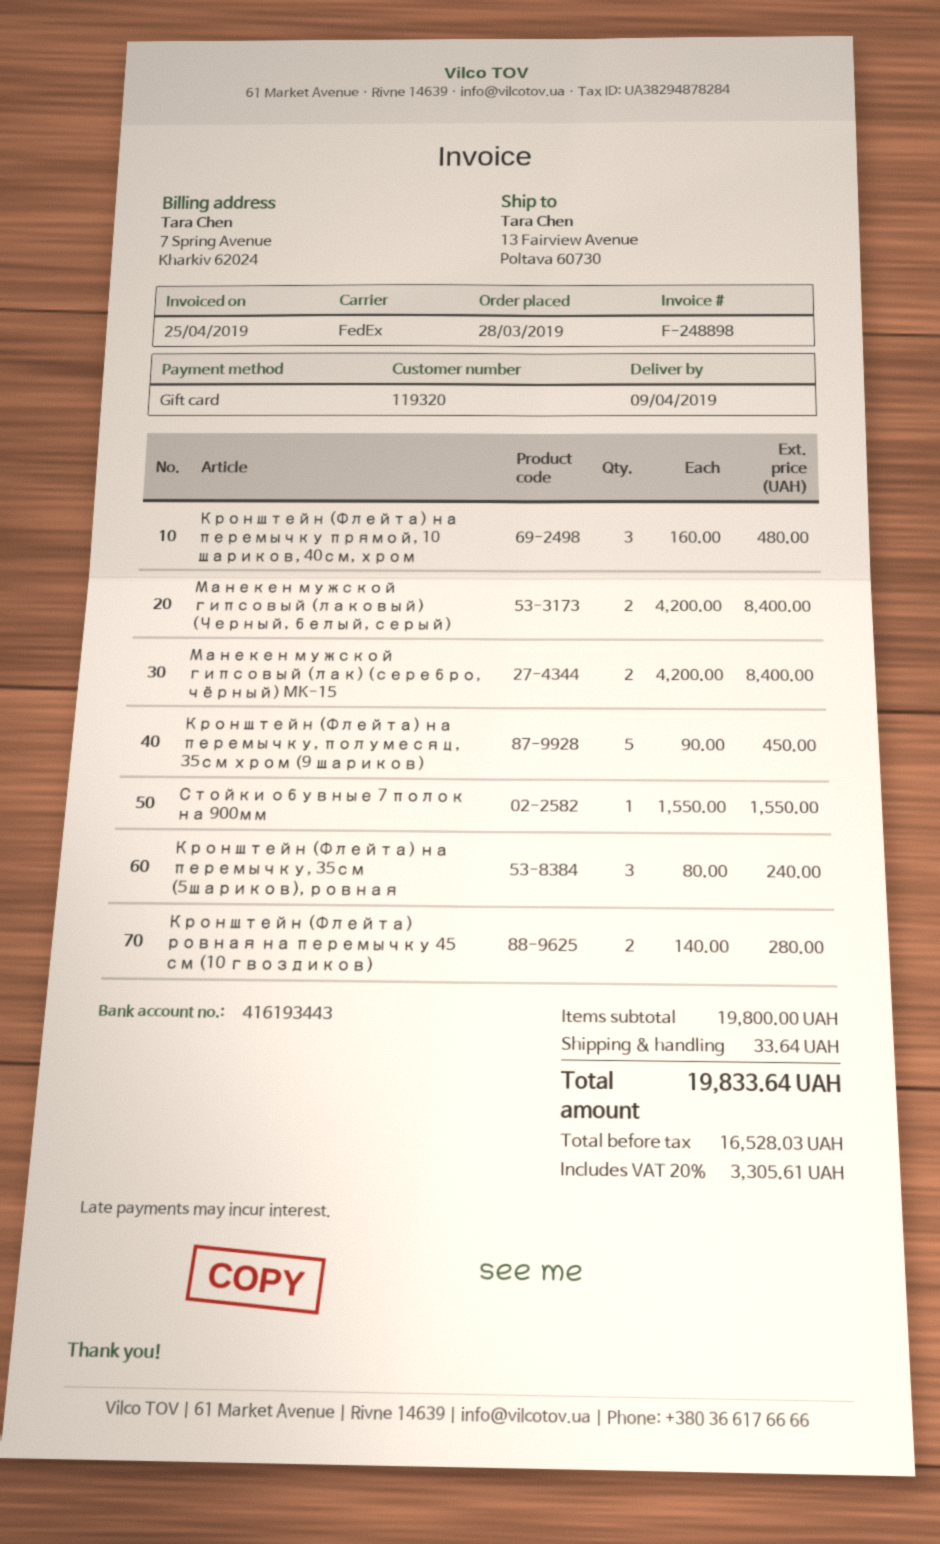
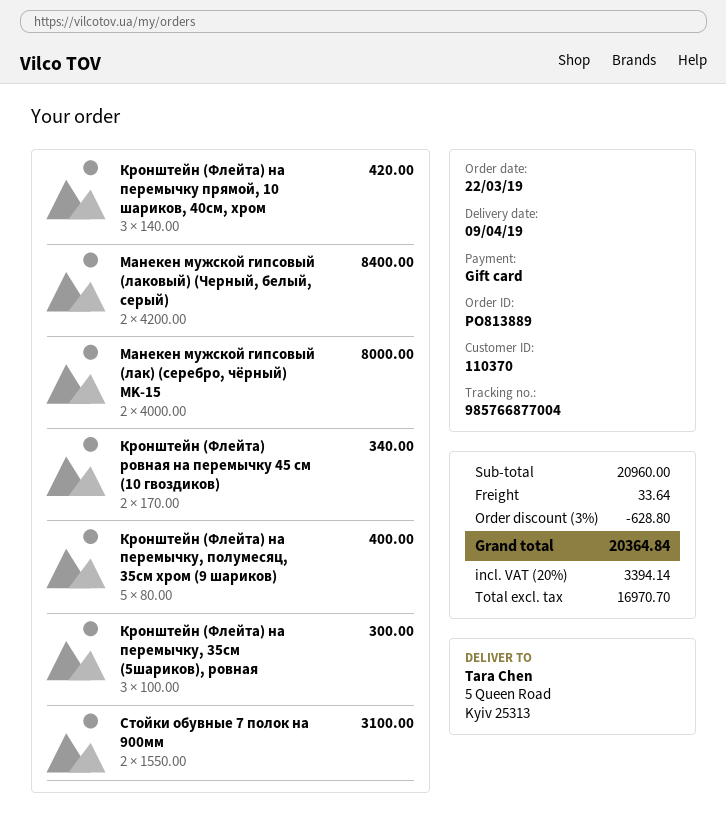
order date: 2019-03-28 -> 2019-03-22
customer number: 119320 -> 110370
ship to: 13 Fairview Avenue, Poltava 60730 -> 5 Queen Road, Kyiv 25313
Кронштейн (Флейта) на перемычку прямой, 10 шариков, 40см, хром: 3 x 160.00 = 480.00 -> 3 x 140.00 = 420.00
Манекен мужской гипсовый (лак) (серебро, чёрный) MK-15: 2 x 4200.00 = 8400.00 -> 2 x 4000.00 = 8000.00
Кронштейн (Флейта) на перемычку, полумесяц, 35см хром (9 шариков): 5 x 90.00 = 450.00 -> 5 x 80.00 = 400.00
Стойки обувные 7 полок на 900мм: 1 x 1550.00 = 1550.00 -> 2 x 1550.00 = 3100.00
Кронштейн (Флейта) на перемычку, 35см (5шариков), ровная: 3 x 80.00 = 240.00 -> 3 x 100.00 = 300.00
Кронштейн (Флейта) ровная на перемычку 45 см (10 гвоздиков): 2 x 140.00 = 280.00 -> 2 x 170.00 = 340.00
subtotal: 19800.00 -> 20960.00
discount: none -> 3% = 628.80
net: 16528.03 -> 16970.70
tax: 20% = 3305.61 -> 20% = 3394.14
total: 19833.64 -> 20364.84

